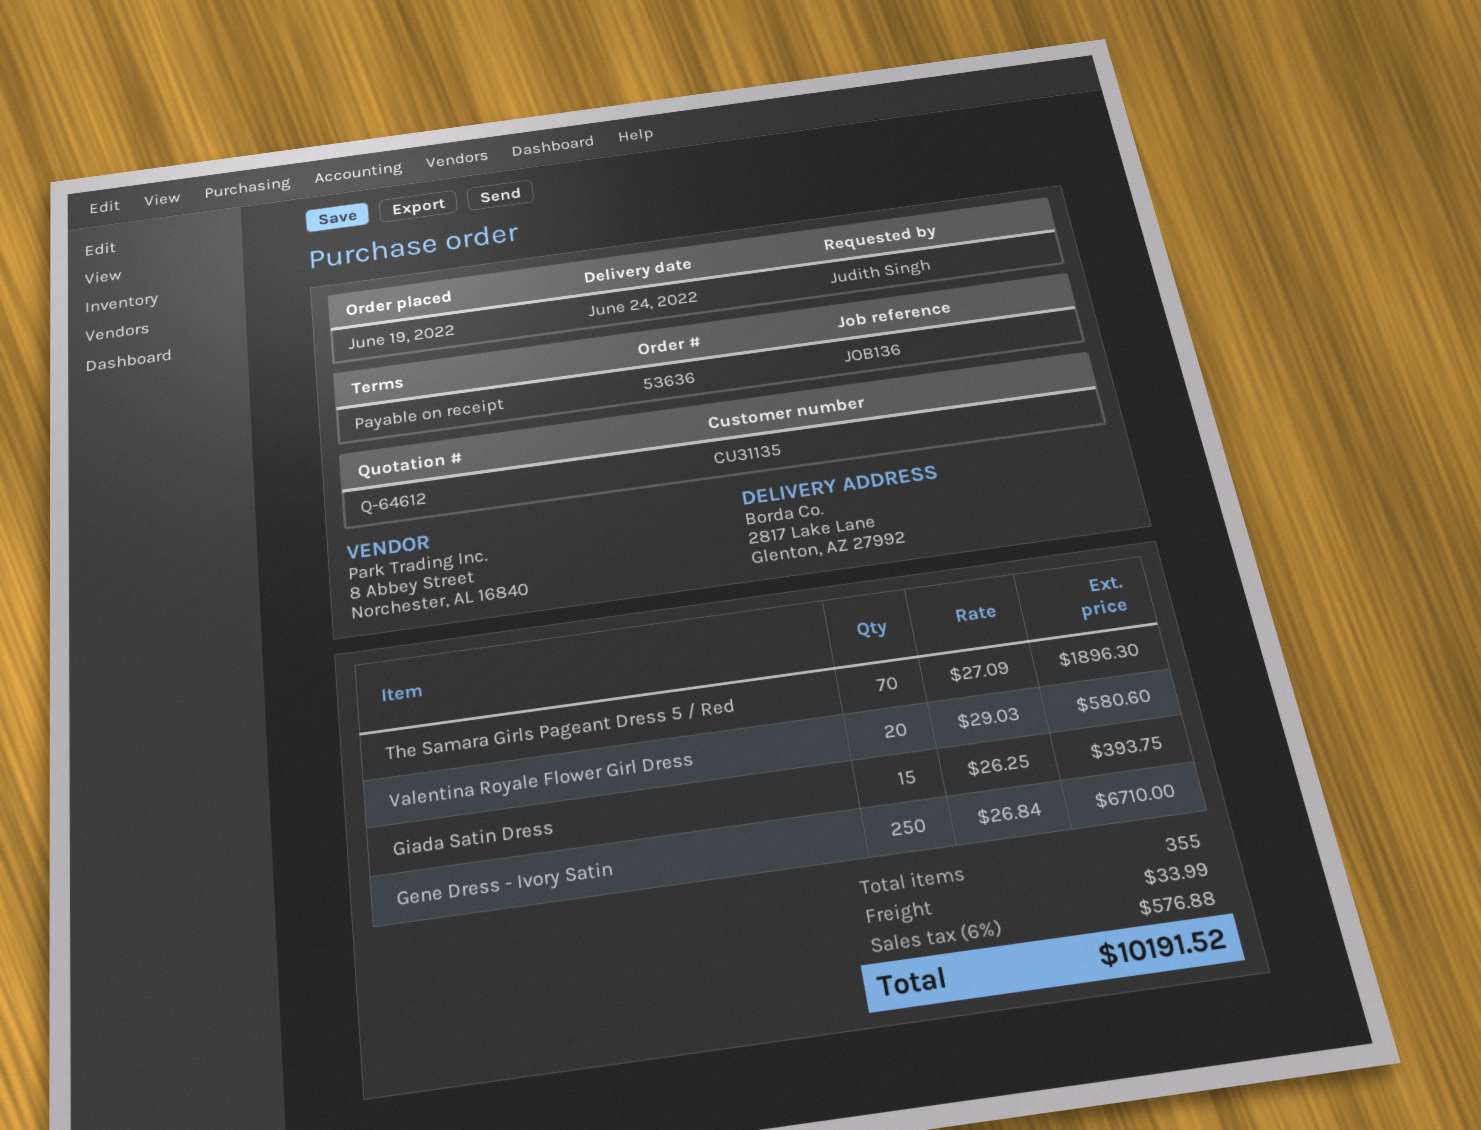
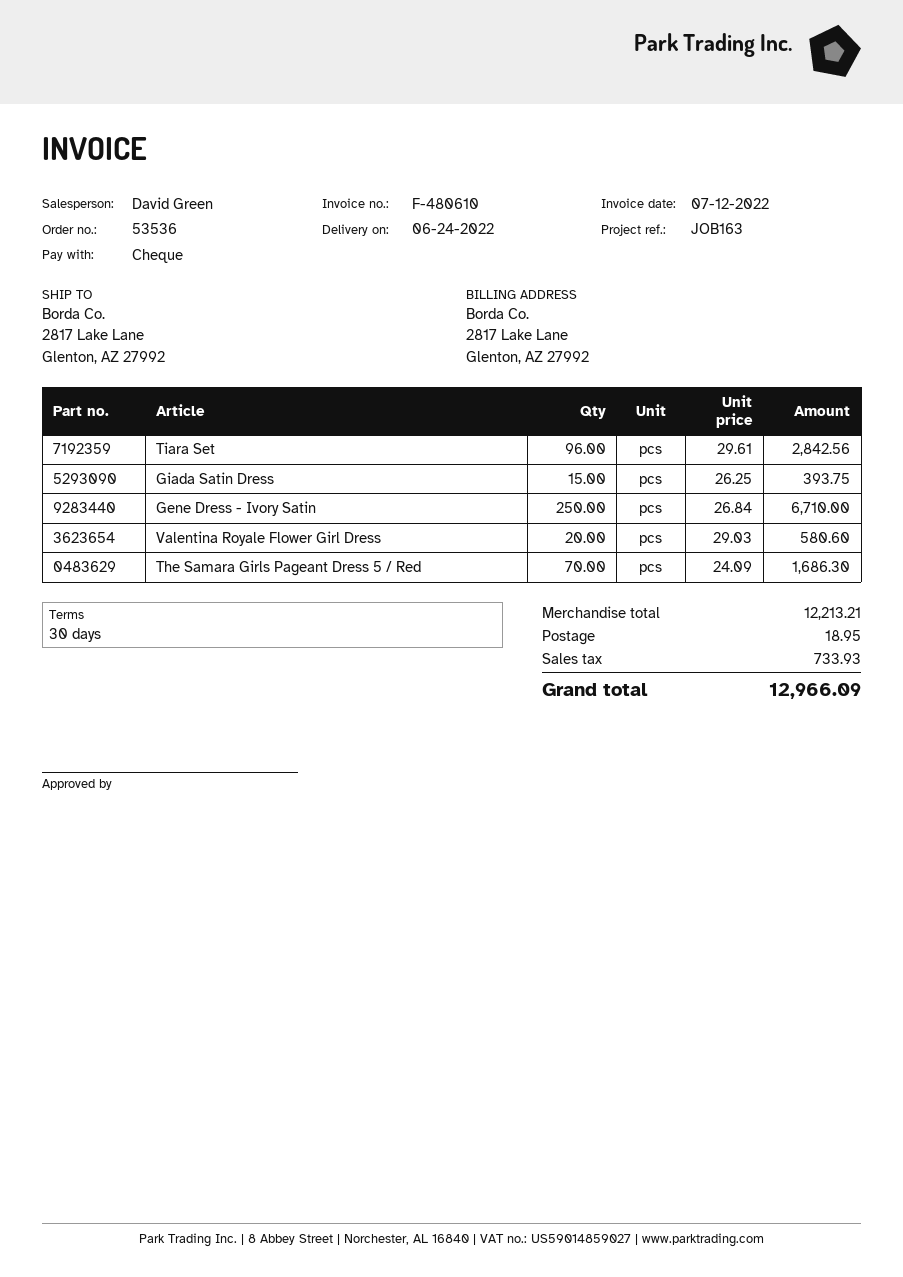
order number: 53636 -> 53536
payment terms: on receipt -> 30 days
reference: JOB136 -> JOB163
The Samara Girls Pageant Dress 5 / Red: 70 x 27.09 = 1896.30 -> 70 x 24.09 = 1686.30
Tiara Set: none -> 96 x 29.61 = 2842.56
shipping: 33.99 -> 18.95
tax: 576.88 -> 733.93
total: 10191.52 -> 12966.09

